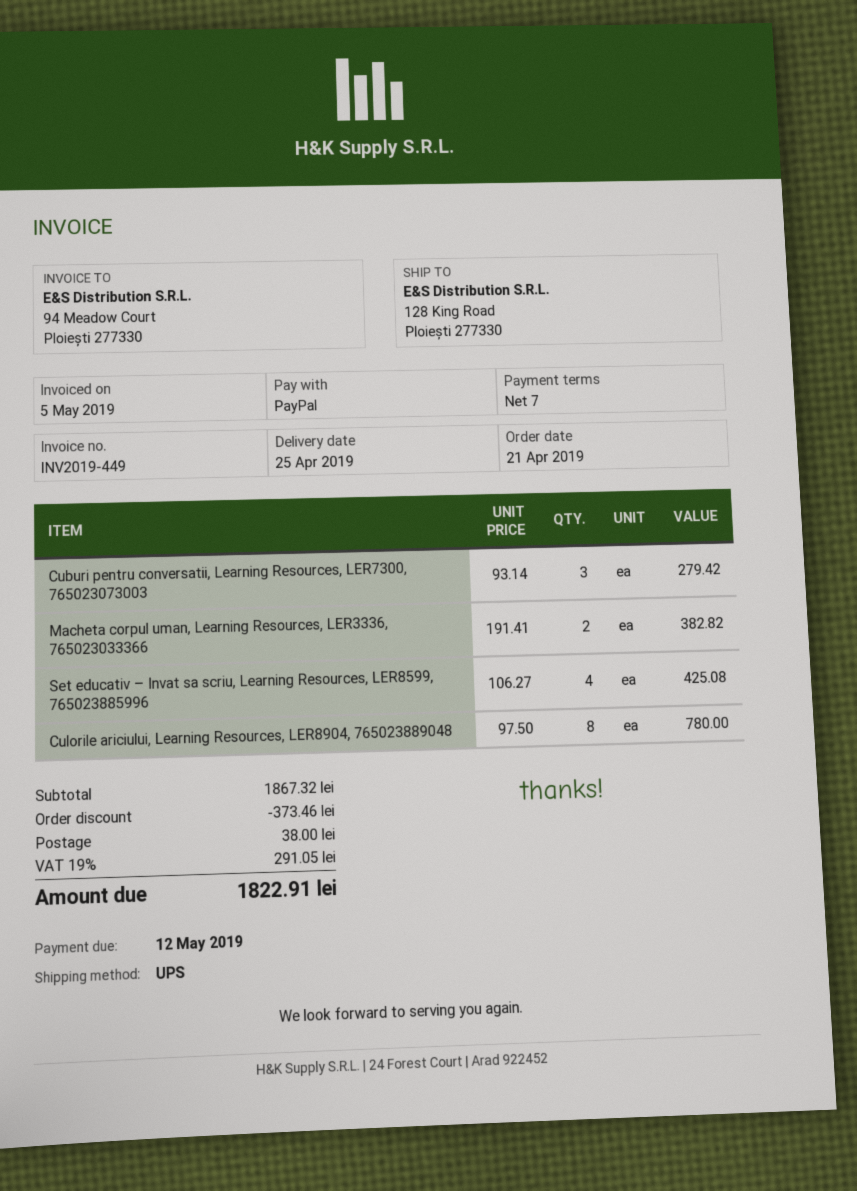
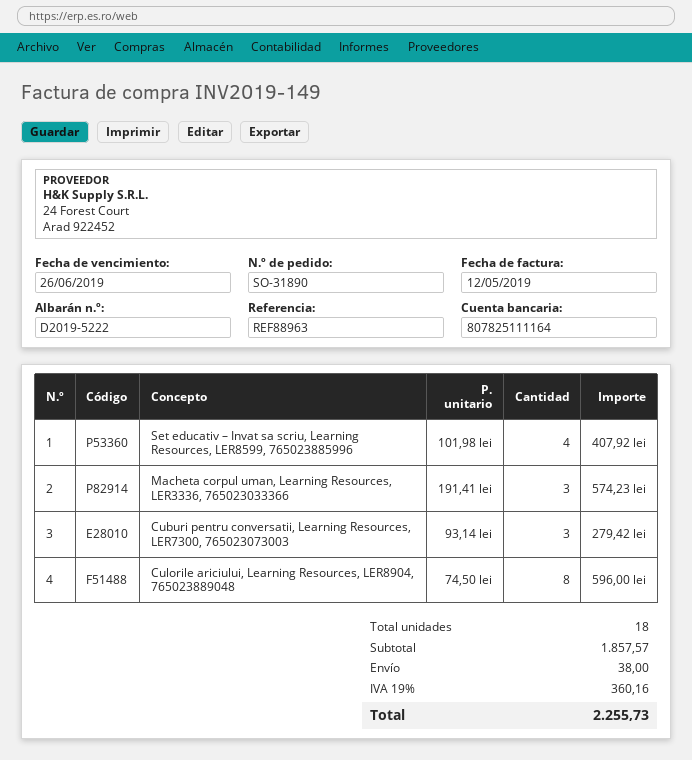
invoice number: INV2019-449 -> INV2019-149
invoice date: 2019-05-05 -> 2019-05-12
due date: 2019-05-12 -> 2019-06-26
Macheta corpul uman, Learning Resources, LER3336, 765023033366: 2 x 191.41 = 382.82 -> 3 x 191.41 = 574.23
Set educativ – Invat sa scriu, Learning Resources, LER8599, 765023885996: 4 x 106.27 = 425.08 -> 4 x 101.98 = 407.92
Culorile ariciului, Learning Resources, LER8904, 765023889048: 8 x 97.50 = 780.00 -> 8 x 74.50 = 596.00
subtotal: 1867.32 -> 1857.57
discount: 373.46 -> none
tax: 19% = 291.05 -> 19% = 360.16
total: 1822.91 -> 2255.73

